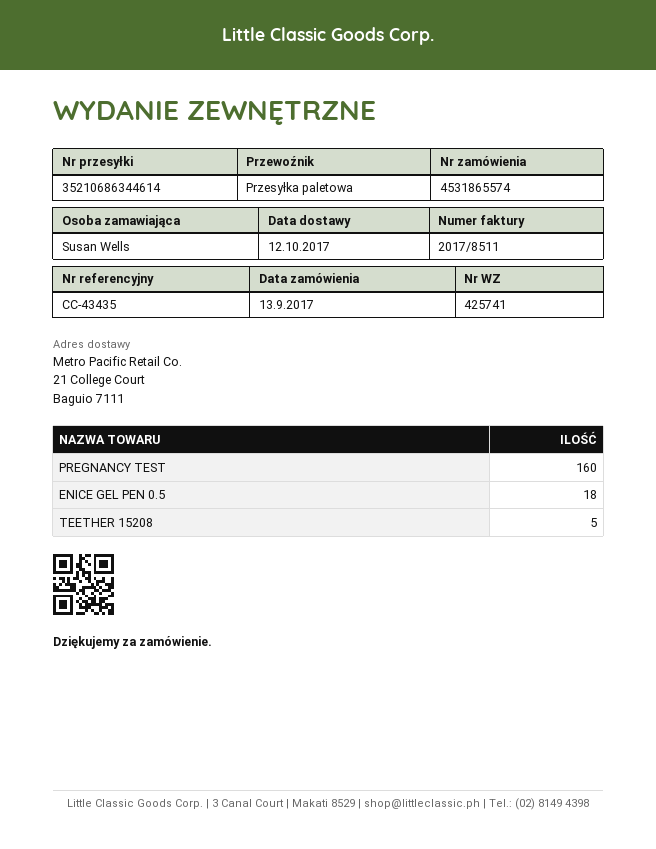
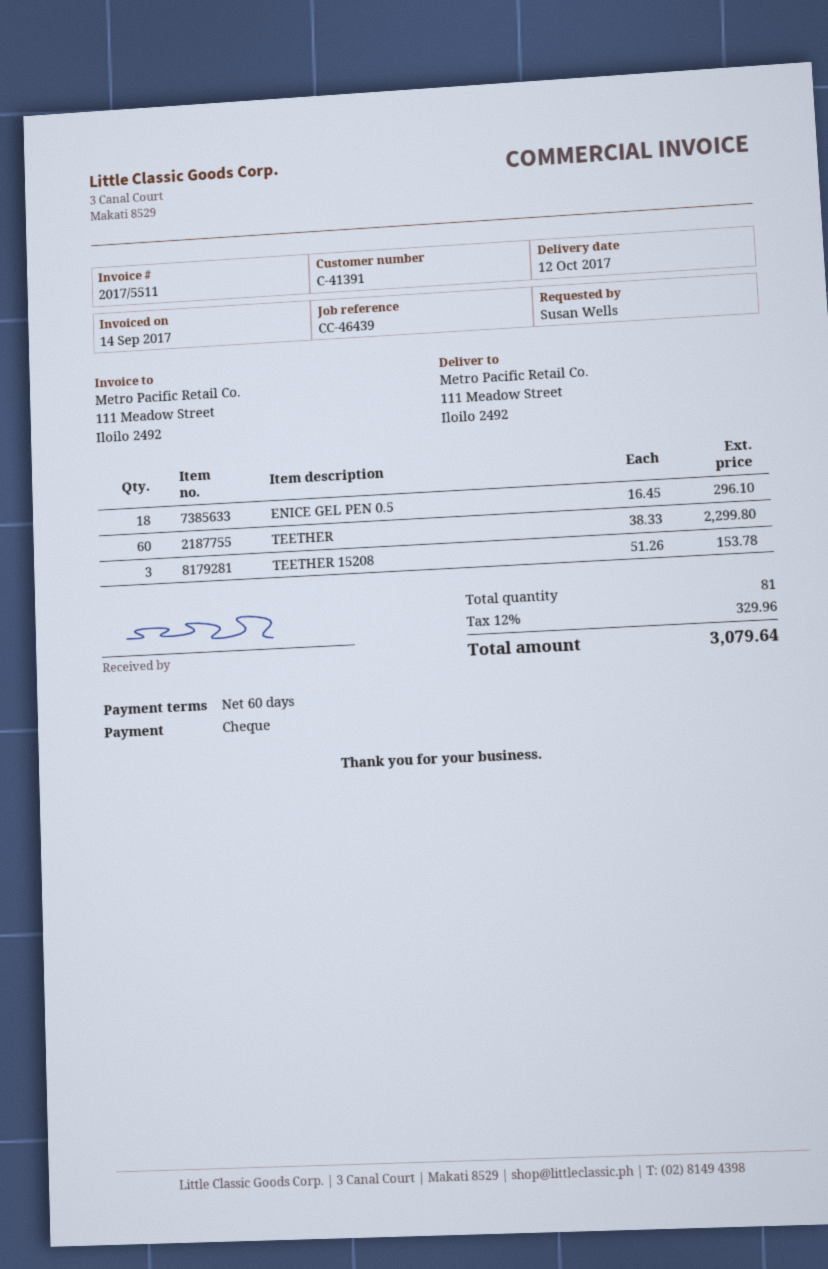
invoice number: 2017/8511 -> 2017/5511
reference: CC-43435 -> CC-46439
ship to: 21 College Court, Baguio 7111 -> 111 Meadow Street, Iloilo 2492
PREGNANCY TEST: 160 -> none
TEETHER 15208: 5 -> 3
TEETHER: none -> 60

